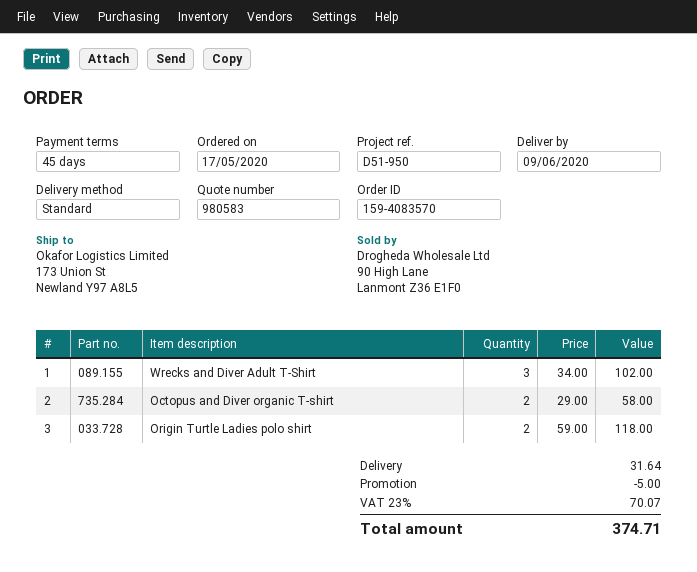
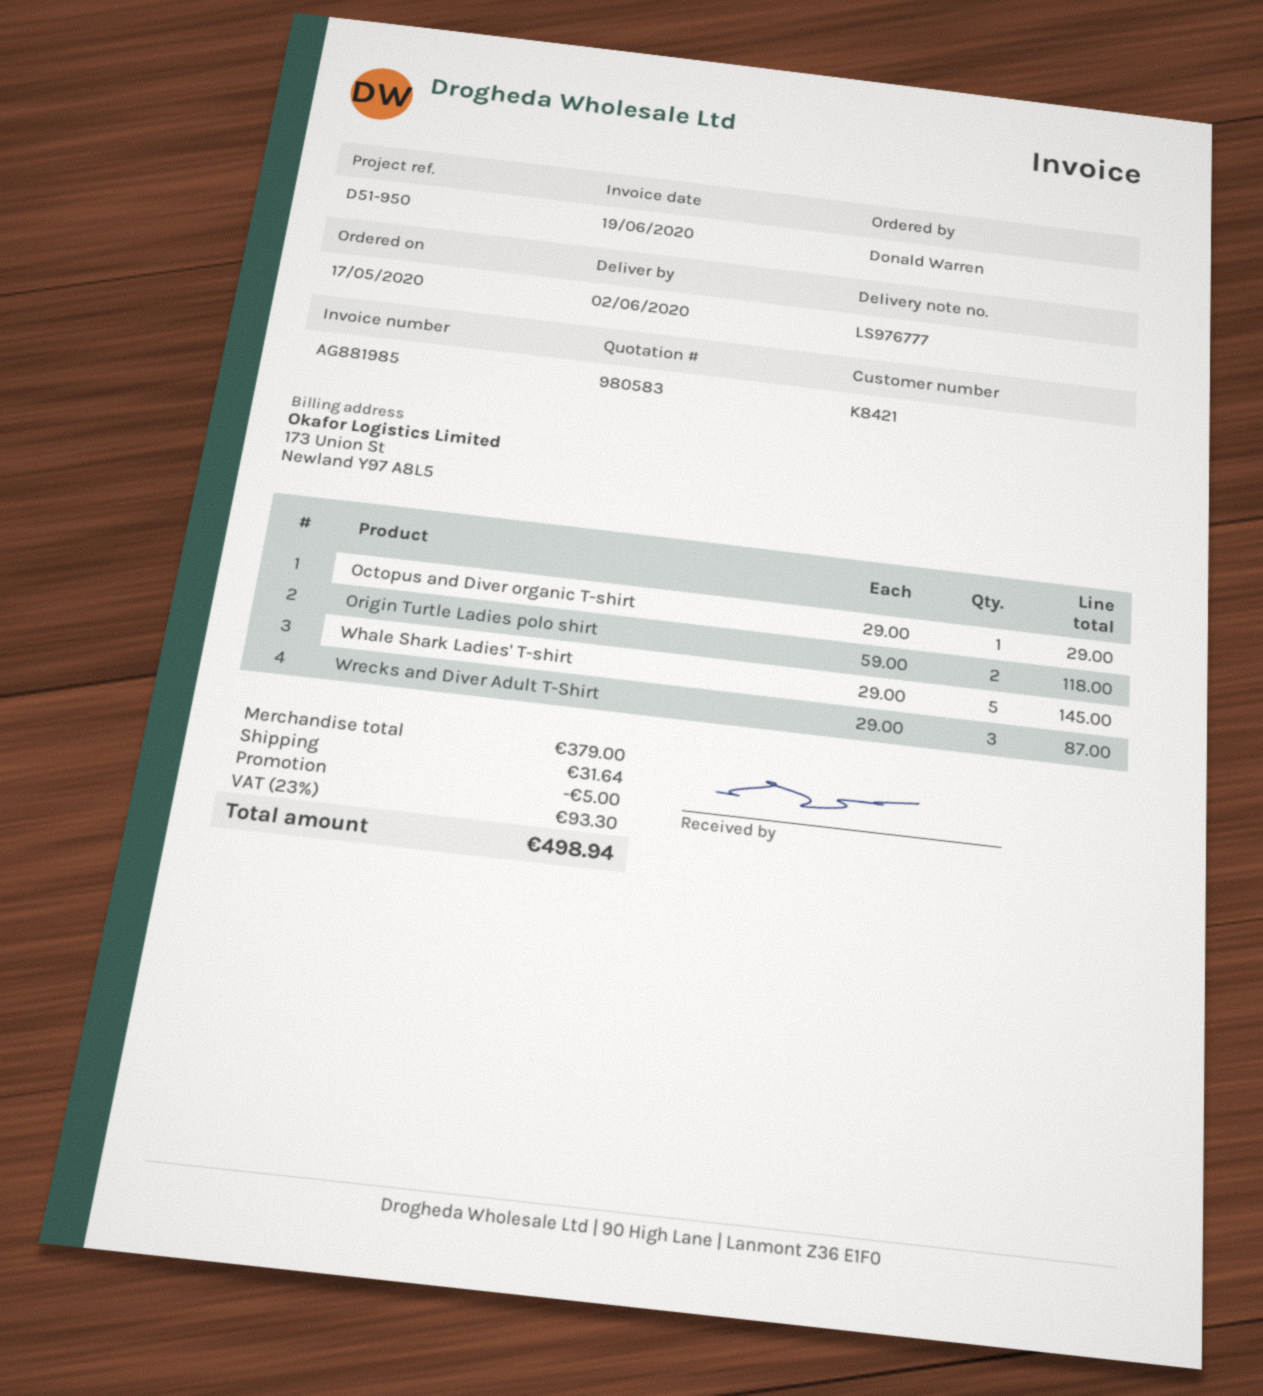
delivery date: 2020-06-09 -> 2020-06-02
Wrecks and Diver Adult T-Shirt: 3 x 34.00 = 102.00 -> 3 x 29.00 = 87.00
Octopus and Diver organic T-shirt: 2 x 29.00 = 58.00 -> 1 x 29.00 = 29.00
Whale Shark Ladies' T-shirt: none -> 5 x 29.00 = 145.00
tax: 23% = 70.07 -> 23% = 93.30
total: 374.71 -> 498.94

